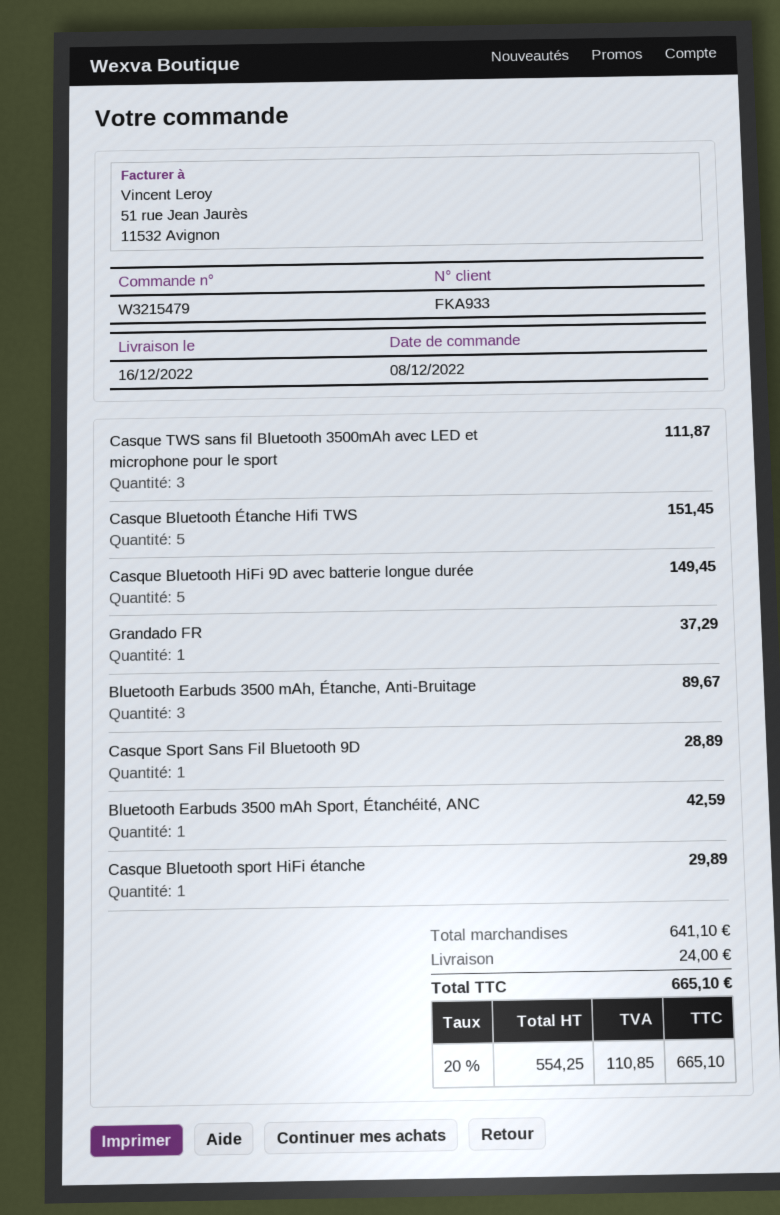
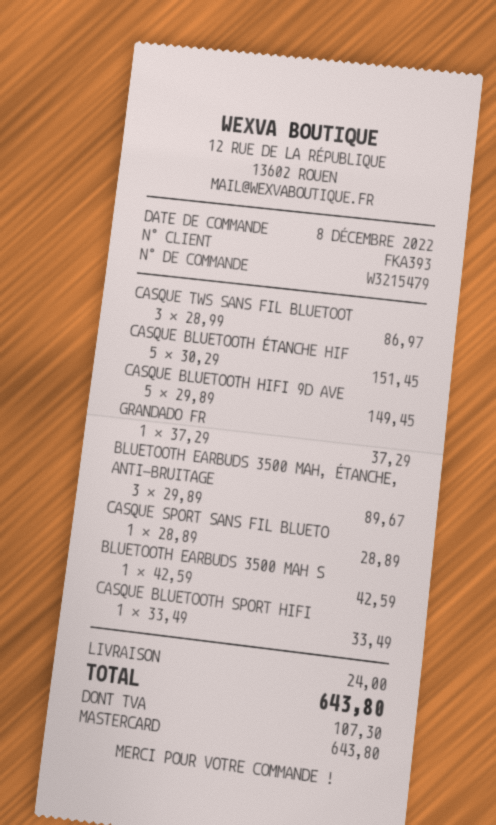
customer number: FKA933 -> FKA393
Casque TWS sans fil Bluetooth 3500mAh avec LED et microphone pour le sport: 3 for 111.87 -> 3 for 86.97
Casque Bluetooth sport HiFi étanche: 1 for 29.89 -> 1 for 33.49
tax: 110.85 -> 107.30
total: 665.10 -> 643.80

